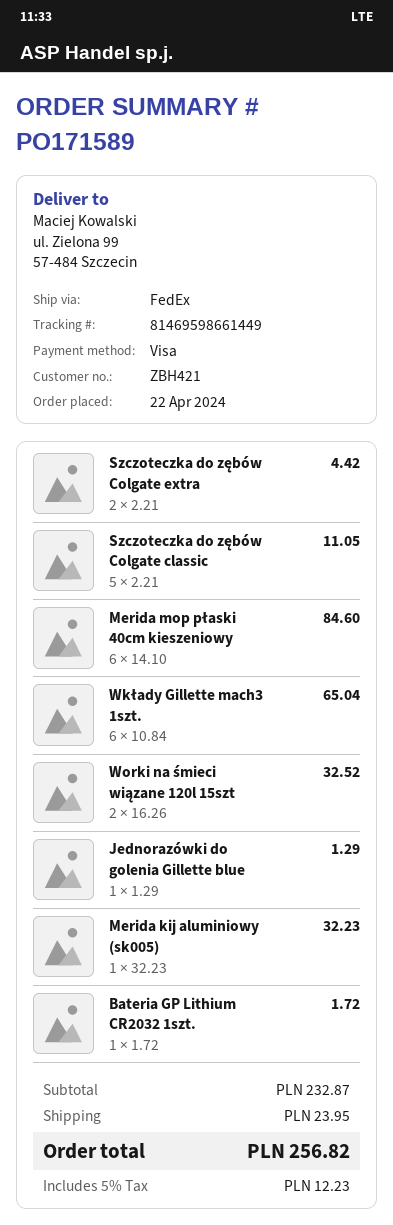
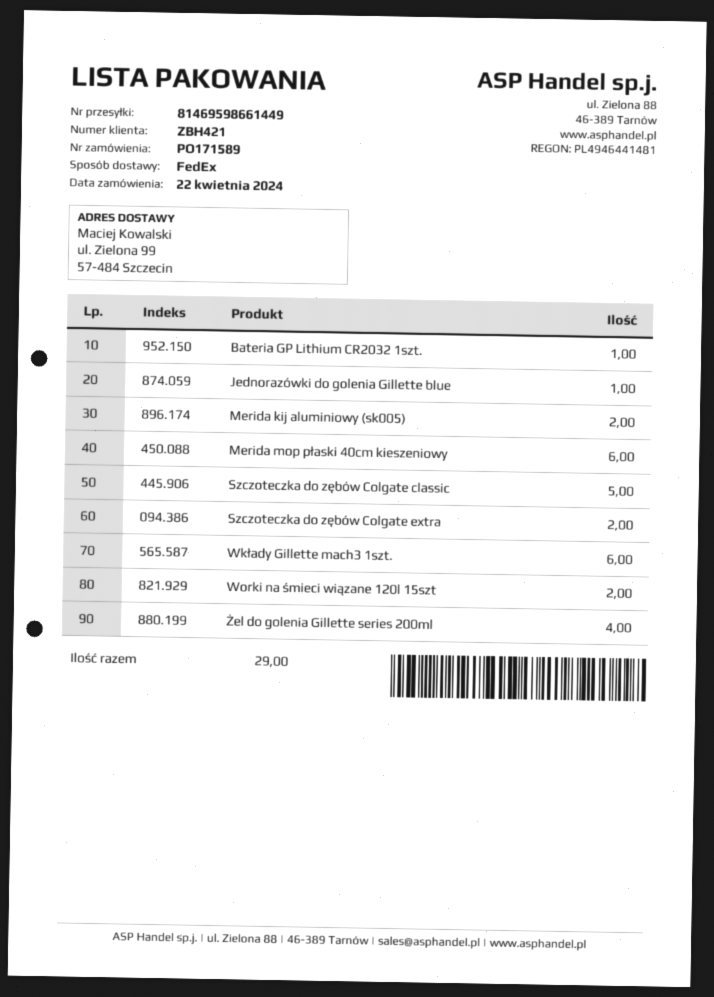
Merida kij aluminiowy (sk005): 1 -> 2
Żel do golenia Gillette series 200ml: none -> 4

